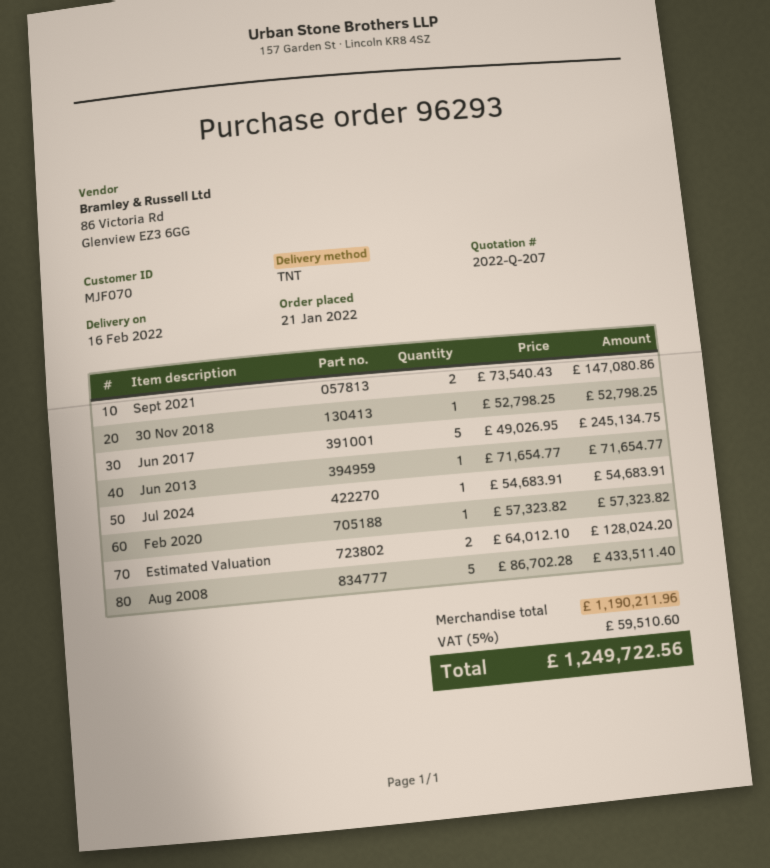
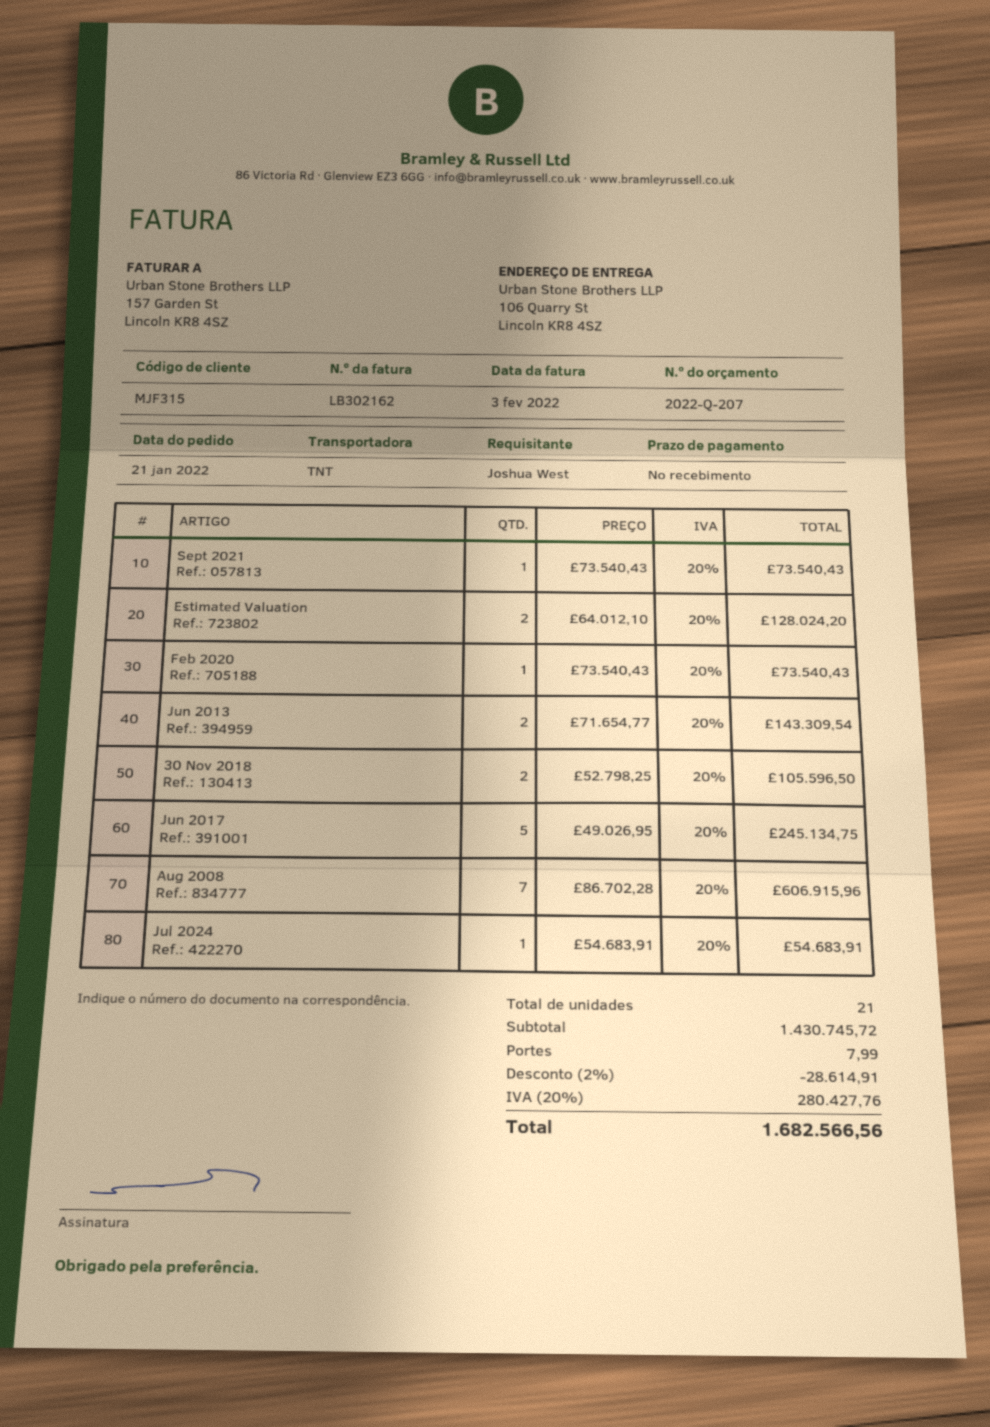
customer number: MJF070 -> MJF315
Sept 2021: 2 x 73540.43 = 147080.86 -> 1 x 73540.43 = 73540.43
30 Nov 2018: 1 x 52798.25 = 52798.25 -> 2 x 52798.25 = 105596.50
Jun 2013: 1 x 71654.77 = 71654.77 -> 2 x 71654.77 = 143309.54
Feb 2020: 1 x 57323.82 = 57323.82 -> 1 x 73540.43 = 73540.43
Aug 2008: 5 x 86702.28 = 433511.40 -> 7 x 86702.28 = 606915.96
subtotal: 1190211.96 -> 1430745.72
discount: none -> 2% = 28614.91
shipping: none -> 7.99
tax: 5% = 59510.60 -> 20% = 280427.76
total: 1249722.56 -> 1682566.56

